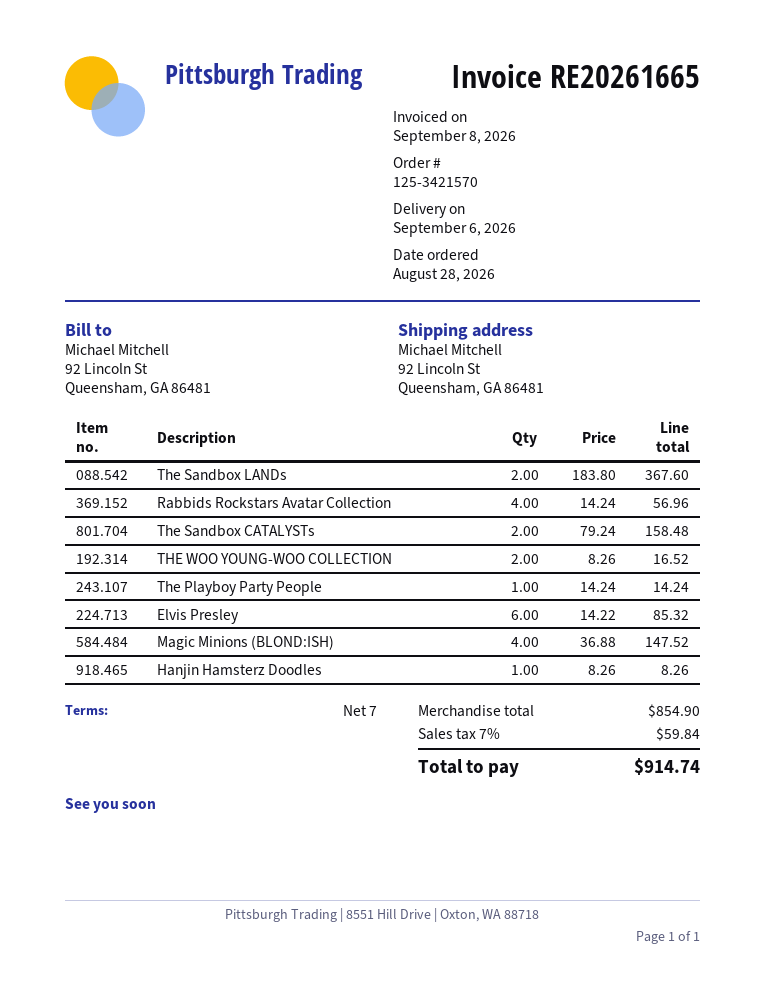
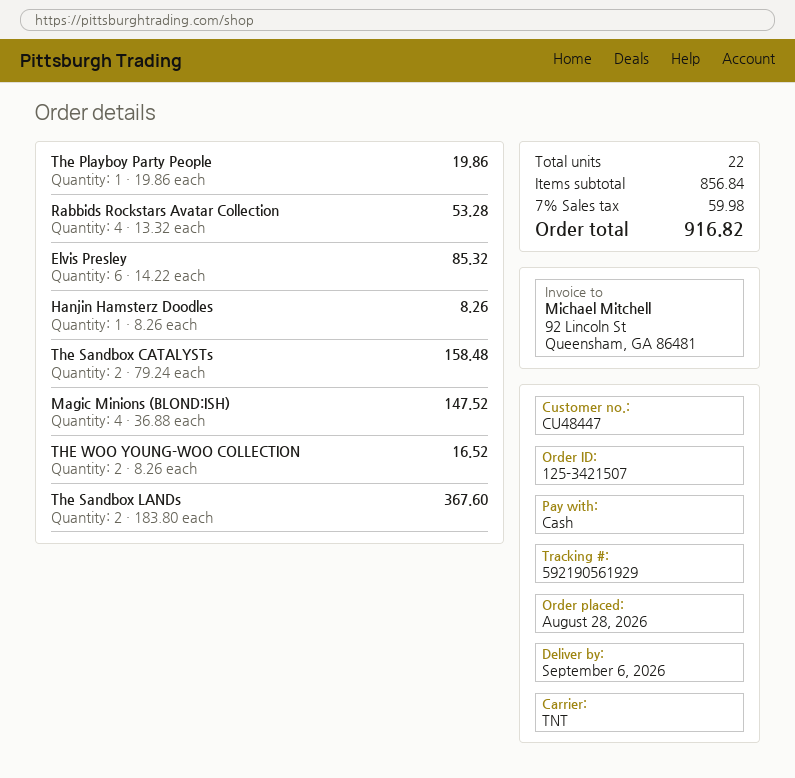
order number: 125-3421570 -> 125-3421507
Rabbids Rockstars Avatar Collection: 4 x 14.24 = 56.96 -> 4 x 13.32 = 53.28
The Playboy Party People: 1 x 14.24 = 14.24 -> 1 x 19.86 = 19.86
subtotal: 854.90 -> 856.84
tax: 7% = 59.84 -> 7% = 59.98
total: 914.74 -> 916.82

